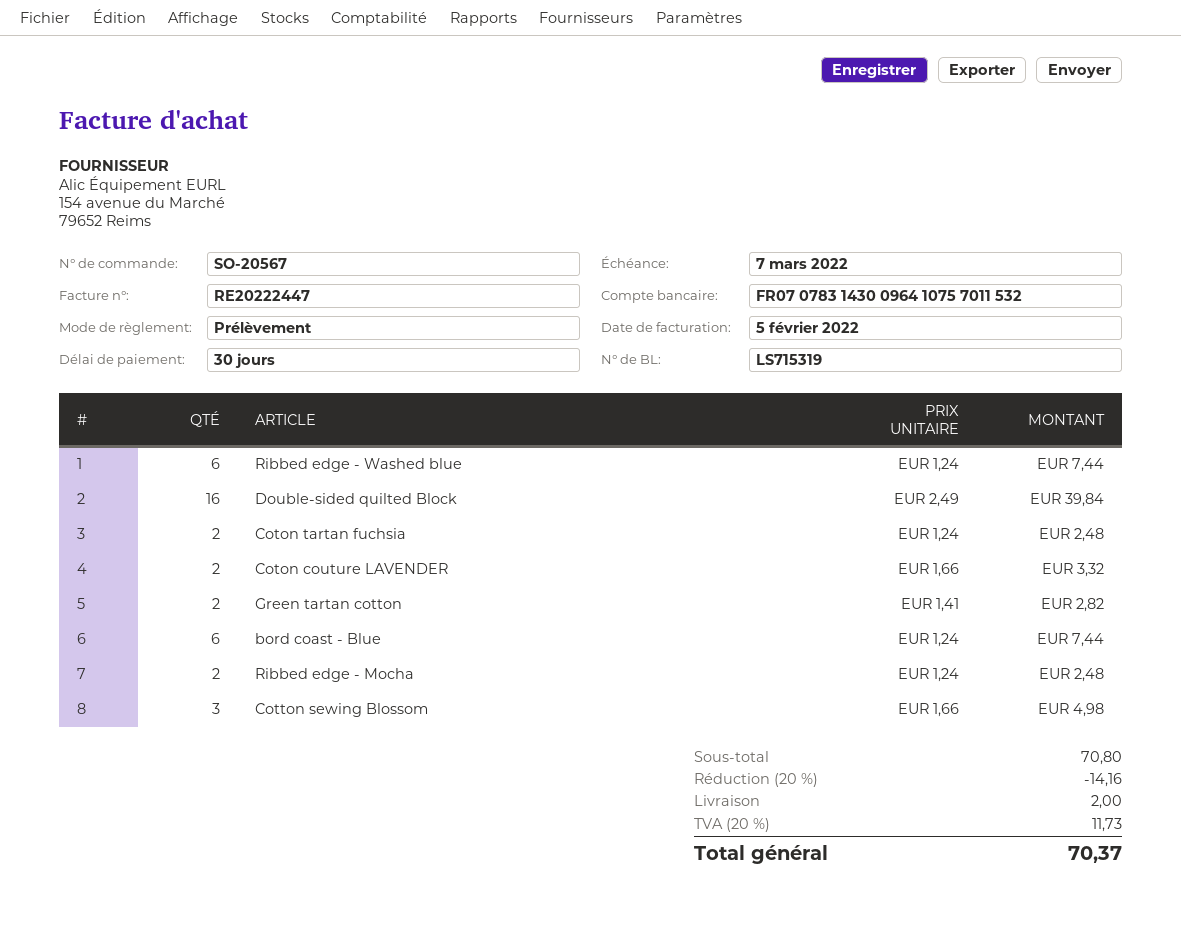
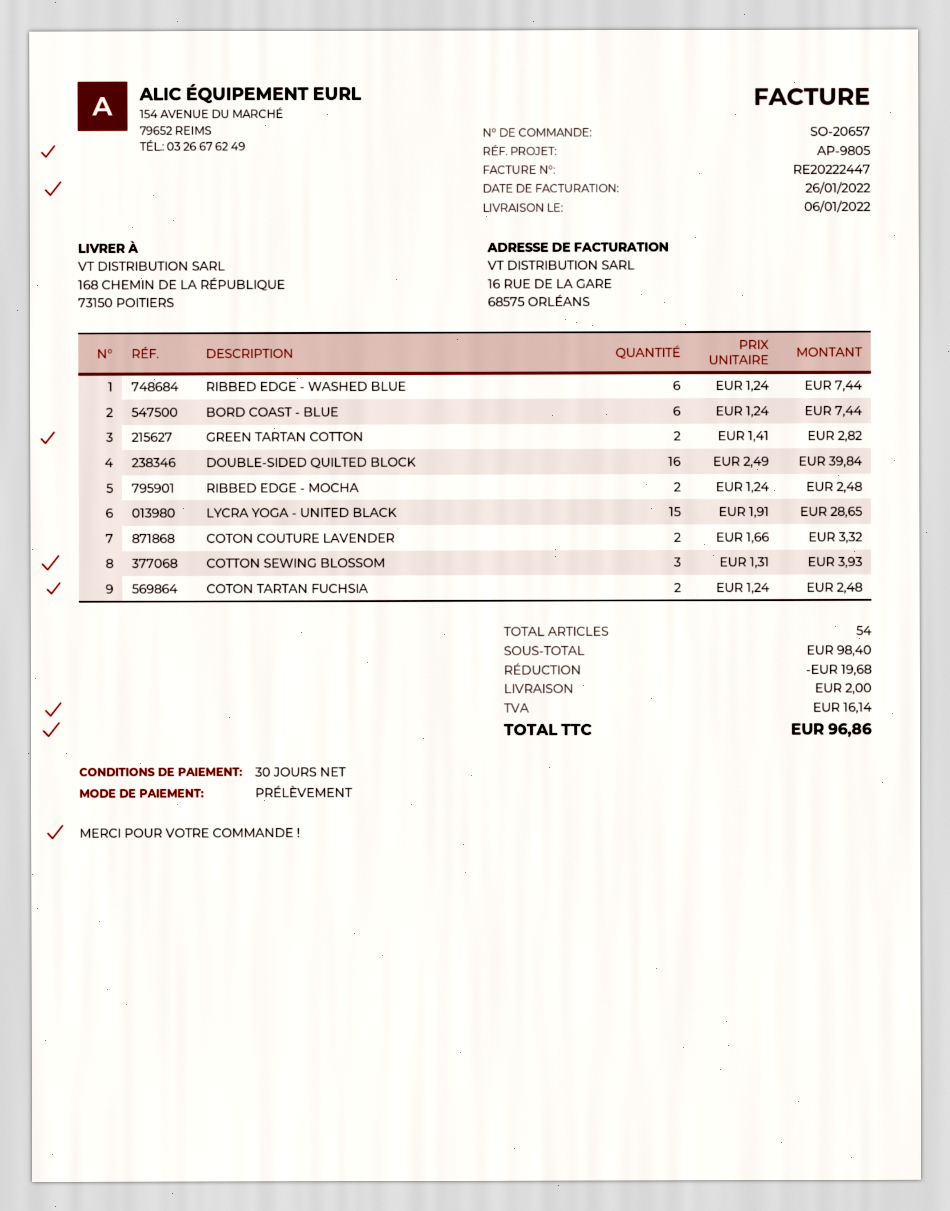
order number: SO-20567 -> SO-20657
invoice date: 2022-02-05 -> 2022-01-26
Cotton sewing Blossom: 3 x 1.66 = 4.98 -> 3 x 1.31 = 3.93
LYCRA YOGA - UNITED BLACK: none -> 15 x 1.91 = 28.65
subtotal: 70.80 -> 98.40
discount: 14.16 -> 19.68
tax: 11.73 -> 16.14
total: 70.37 -> 96.86

